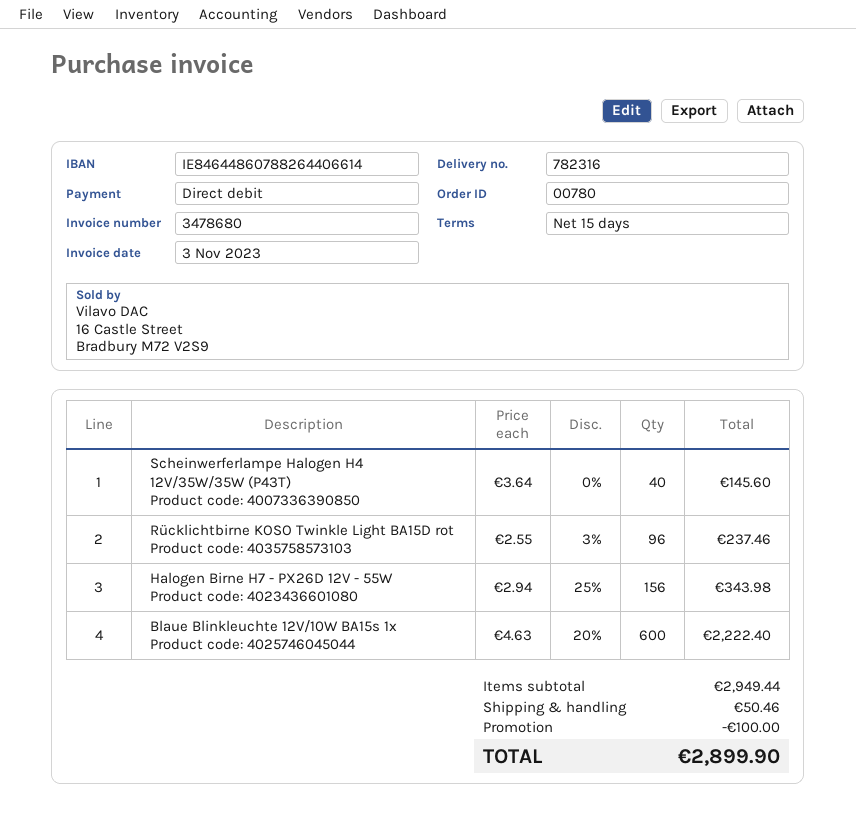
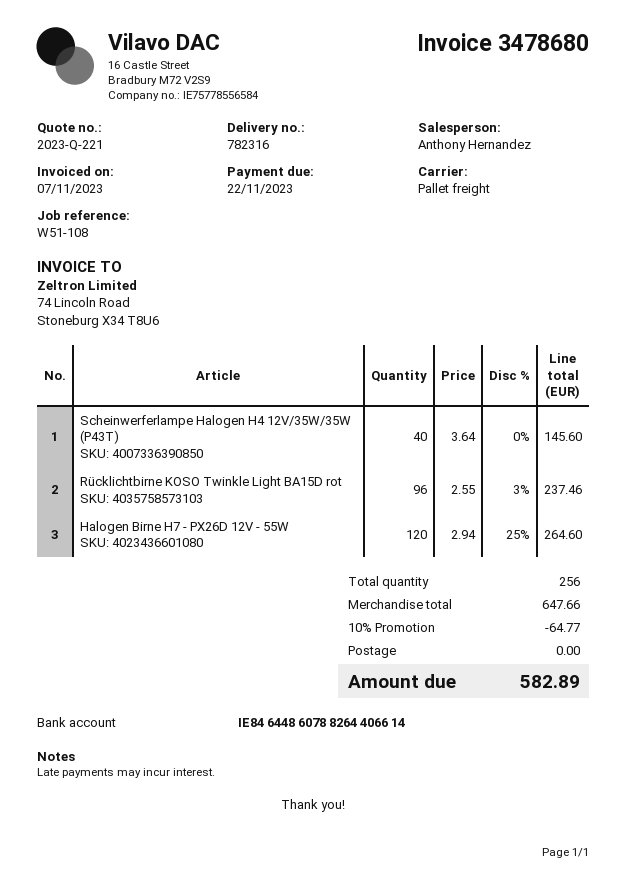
invoice date: 2023-11-03 -> 2023-11-07
Halogen Birne H7 - PX26D 12V - 55W: 156 x 2.94 - 25% = 343.98 -> 120 x 2.94 - 25% = 264.60
Blaue Blinkleuchte 12V/10W BA15s 1x: 600 x 4.63 - 20% = 2222.40 -> none
subtotal: 2949.44 -> 647.66
discount: 100.00 -> 64.77
shipping: 50.46 -> 0.00
total: 2899.90 -> 582.89

